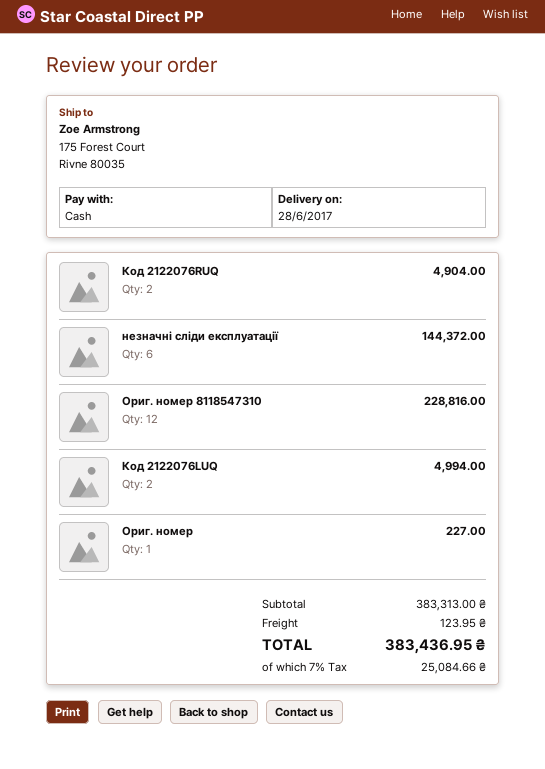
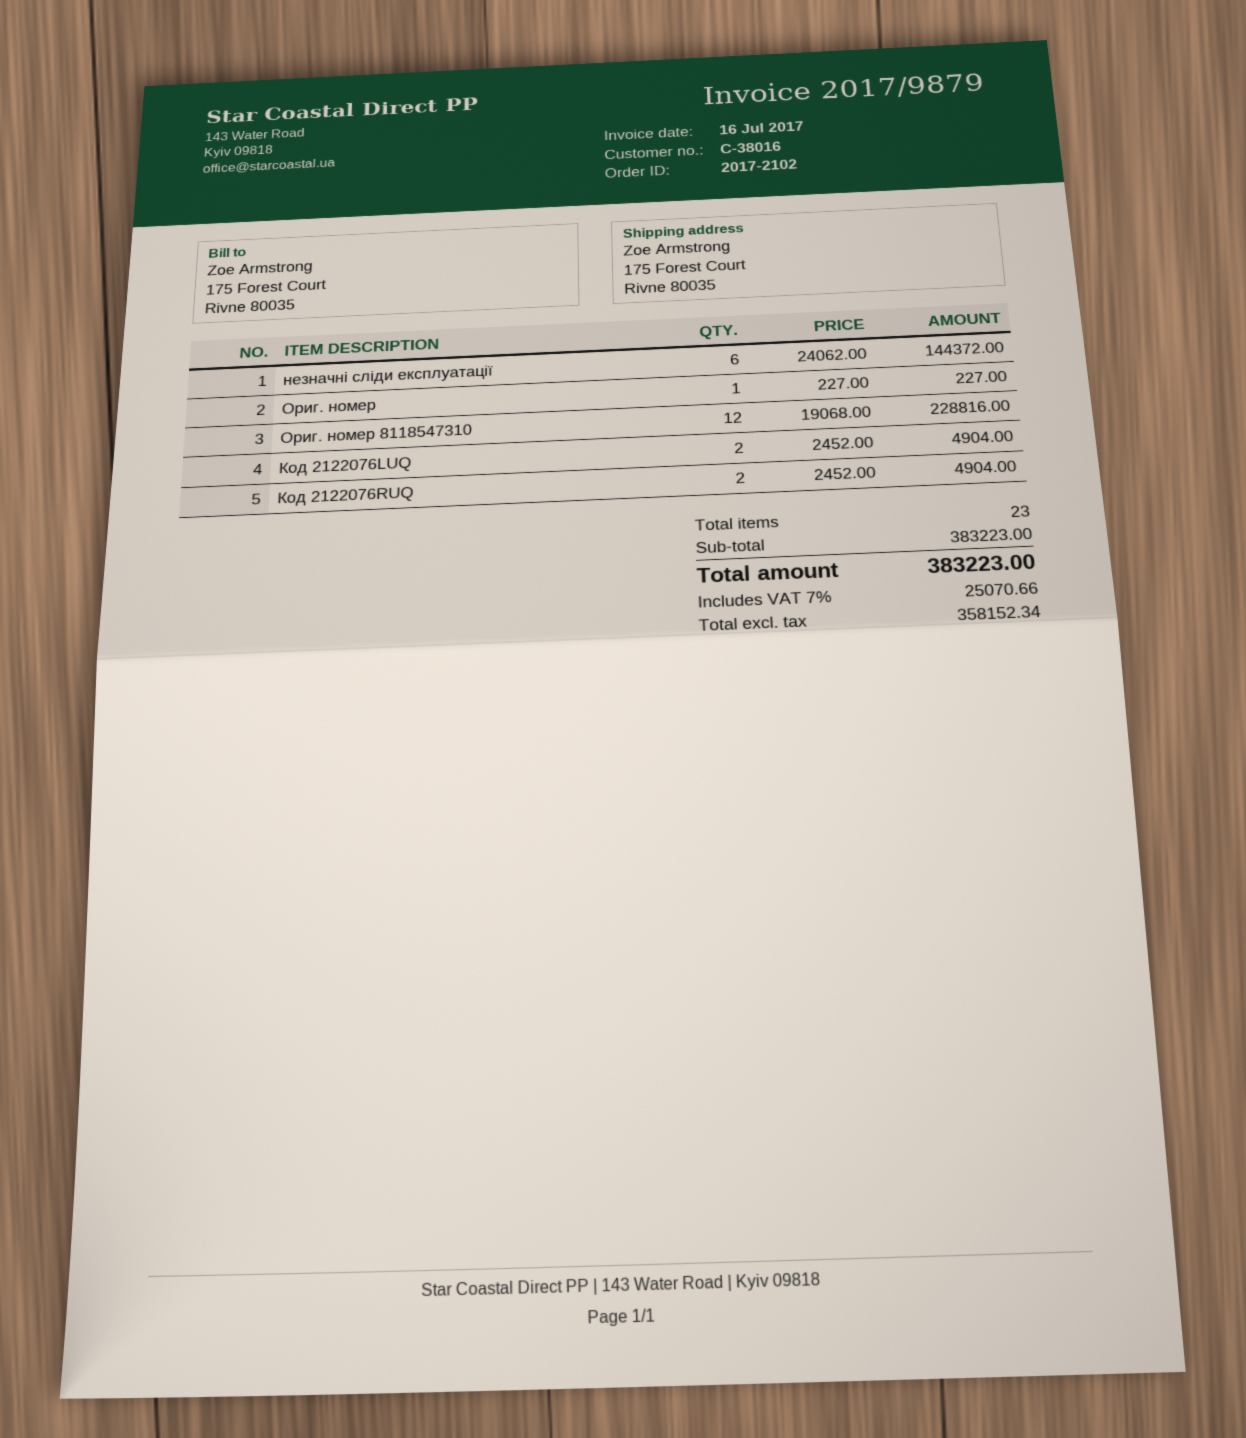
Код 2122076LUQ: 2 for 4994.00 -> 2 for 4904.00
subtotal: 383313.00 -> 383223.00
shipping: 123.95 -> none
tax: 7% = 25084.66 -> 7% = 25070.66
total: 383436.95 -> 383223.00

